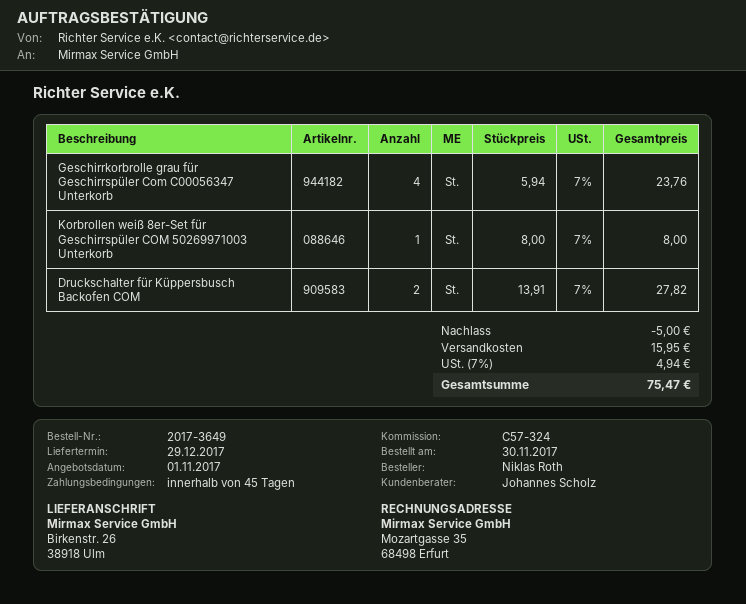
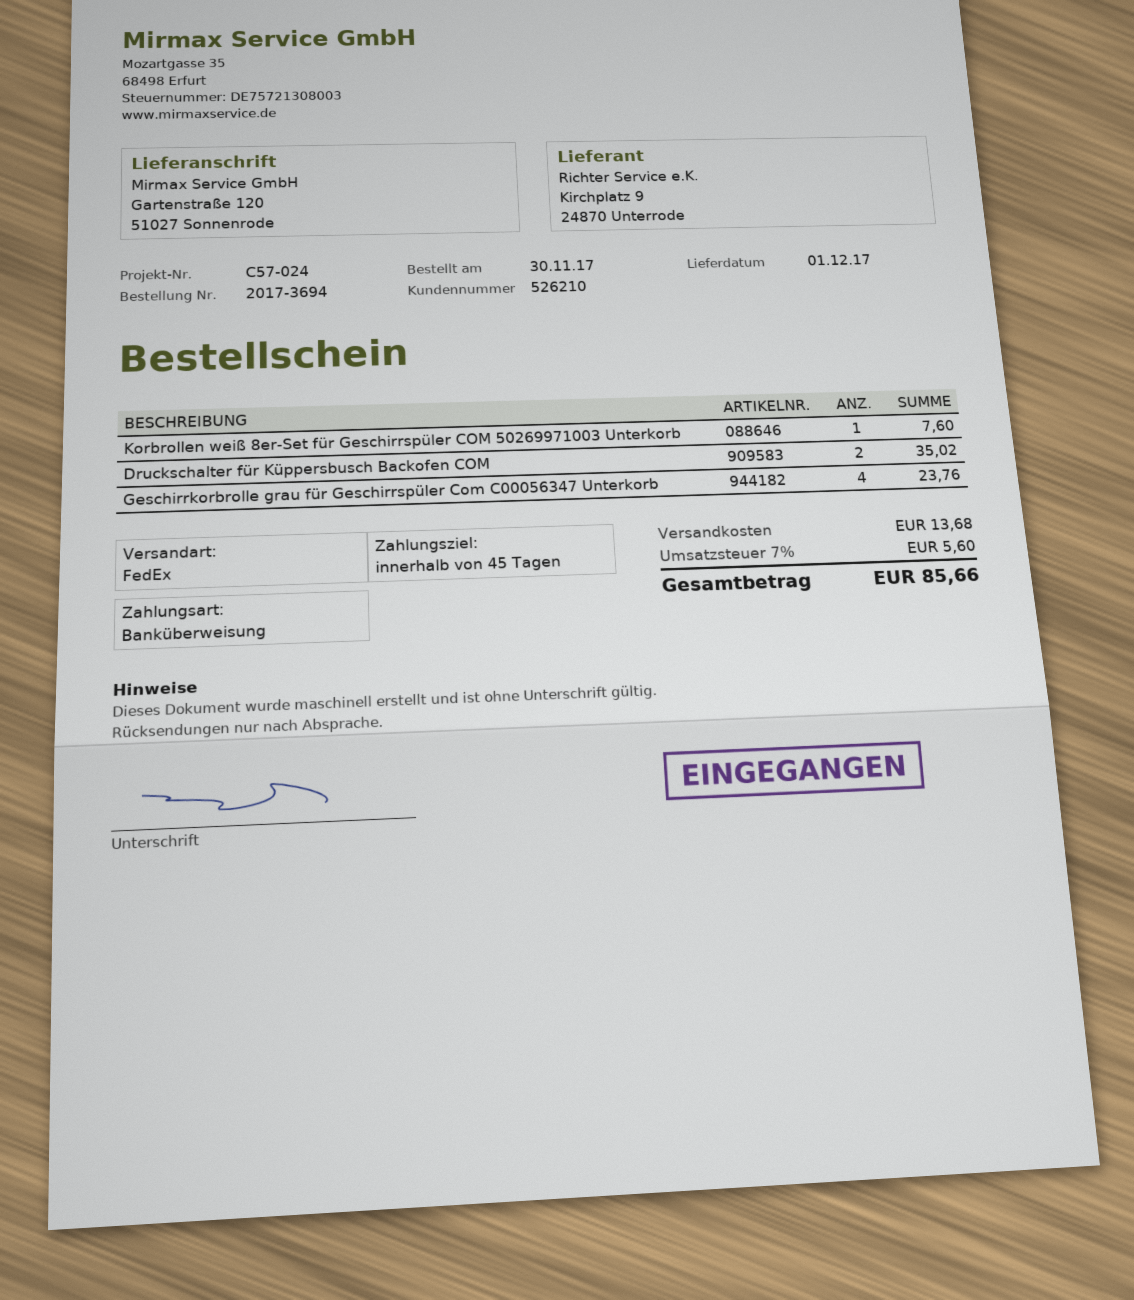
order number: 2017-3649 -> 2017-3694
delivery date: 2017-12-29 -> 2017-12-01
reference: C57-324 -> C57-024
ship to: Birkenstr. 26, 38918 Ulm -> Gartenstraße 120, 51027 Sonnenrode
Korbrollen weiß 8er-Set für Geschirrspüler COM 50269971003 Unterkorb: 1 for 8.00 -> 1 for 7.60
Druckschalter für Küppersbusch Backofen COM: 2 for 27.82 -> 2 for 35.02
discount: 5.00 -> none
shipping: 15.95 -> 13.68
tax: 7% = 4.94 -> 7% = 5.60
total: 75.47 -> 85.66

